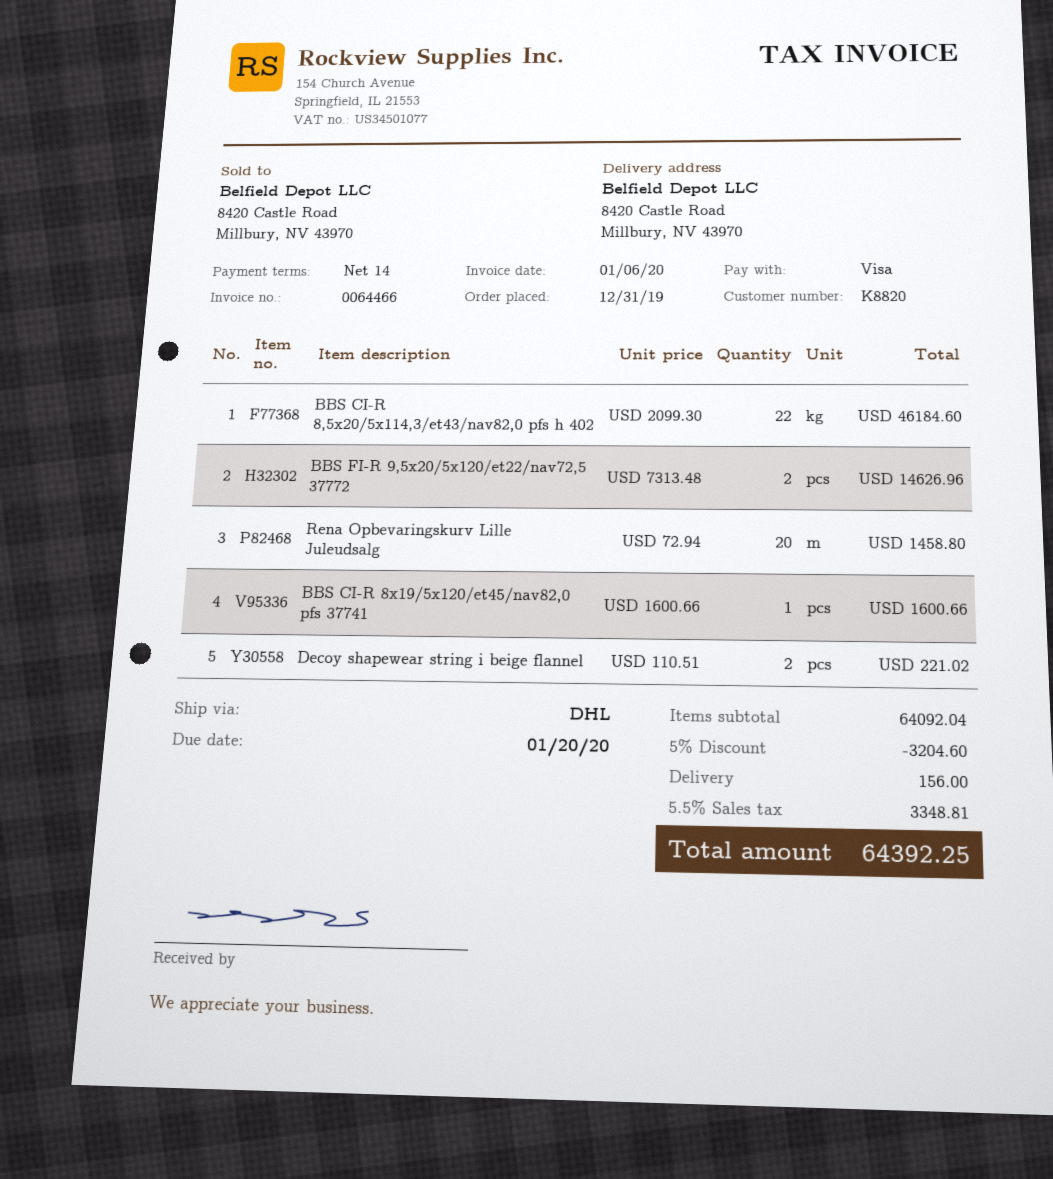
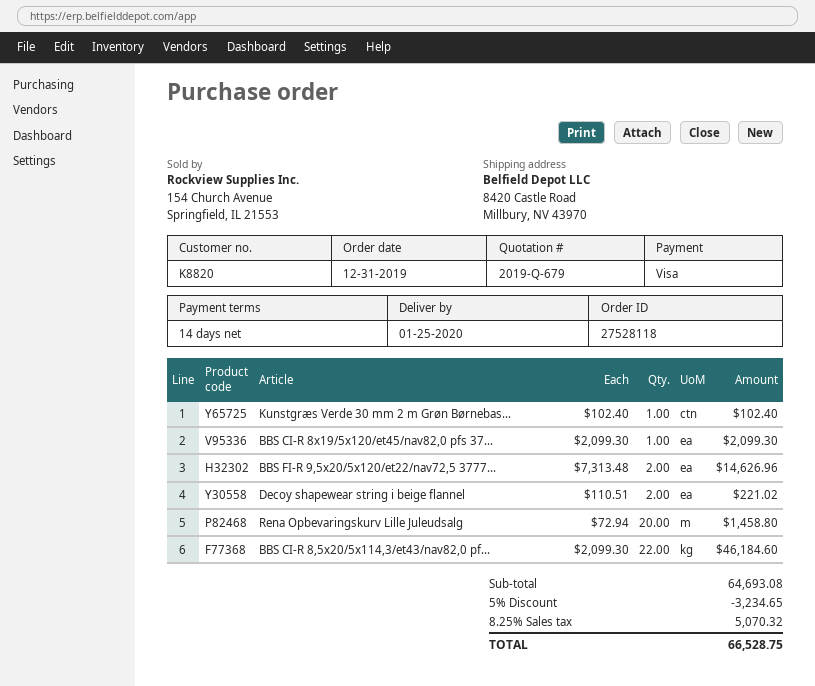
BBS CI-R 8x19/5x120/et45/nav82,0 pfs 37741: 1 x 1600.66 = 1600.66 -> 1 x 2099.30 = 2099.30
Kunstgræs Verde 30 mm 2 m Grøn Børnebas...: none -> 1 x 102.40 = 102.40
subtotal: 64092.04 -> 64693.08
discount: 5% = 3204.60 -> 5% = 3234.65
shipping: 156.00 -> none
tax: 5.5% = 3348.81 -> 8.25% = 5070.32
total: 64392.25 -> 66528.75

